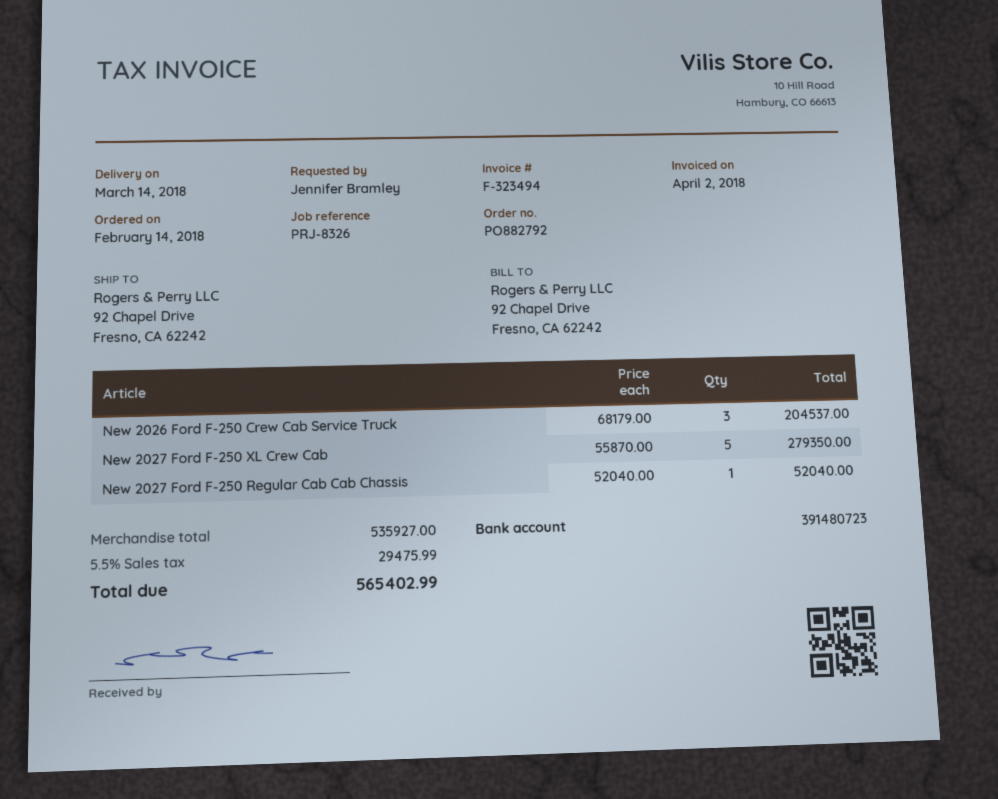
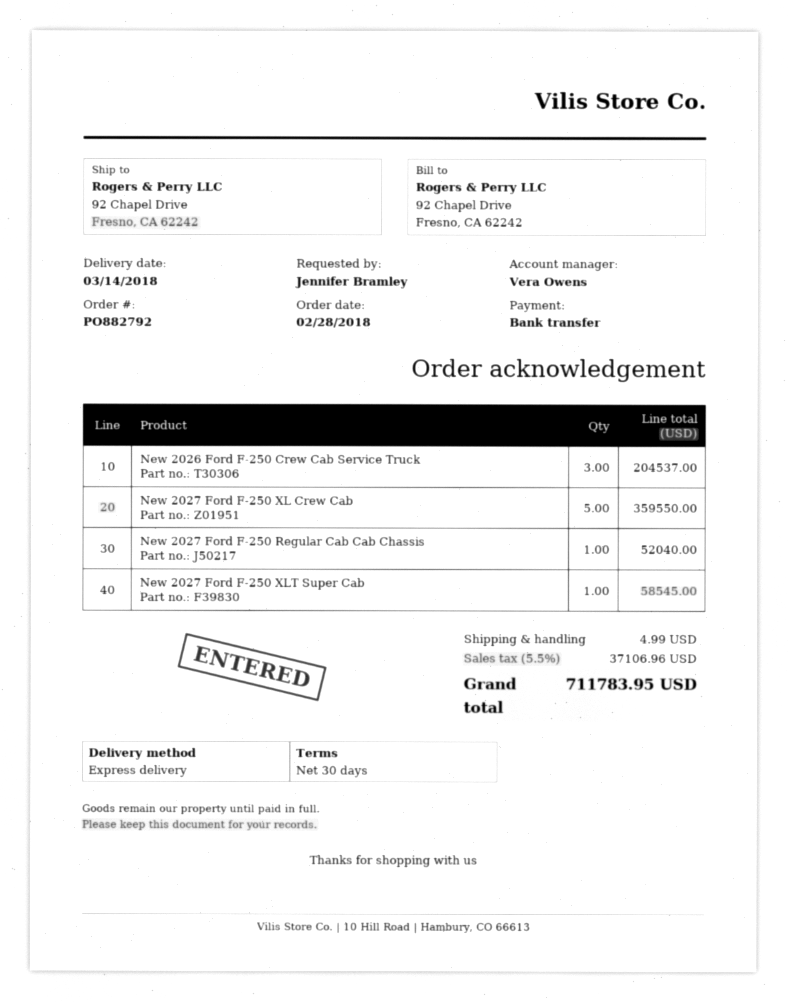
order date: 2018-02-14 -> 2018-02-28
New 2027 Ford F-250 XL Crew Cab: 5 for 279350.00 -> 5 for 359550.00
New 2027 Ford F-250 XLT Super Cab: none -> 1 for 58545.00
shipping: none -> 4.99
tax: 5.5% = 29475.99 -> 5.5% = 37106.96
total: 565402.99 -> 711783.95

